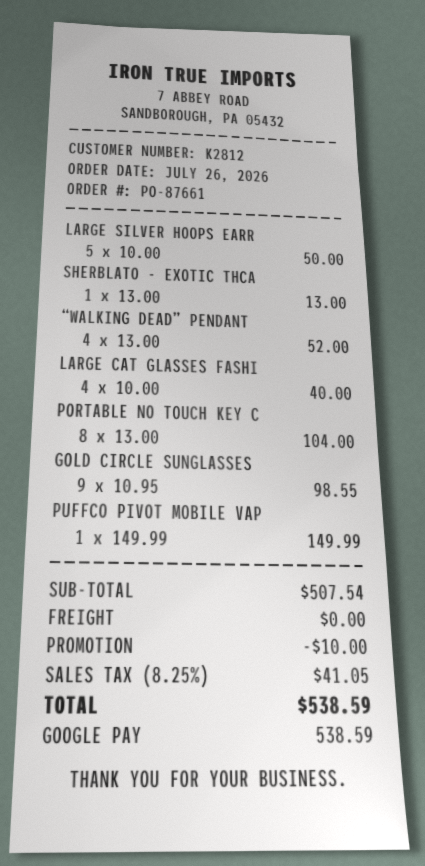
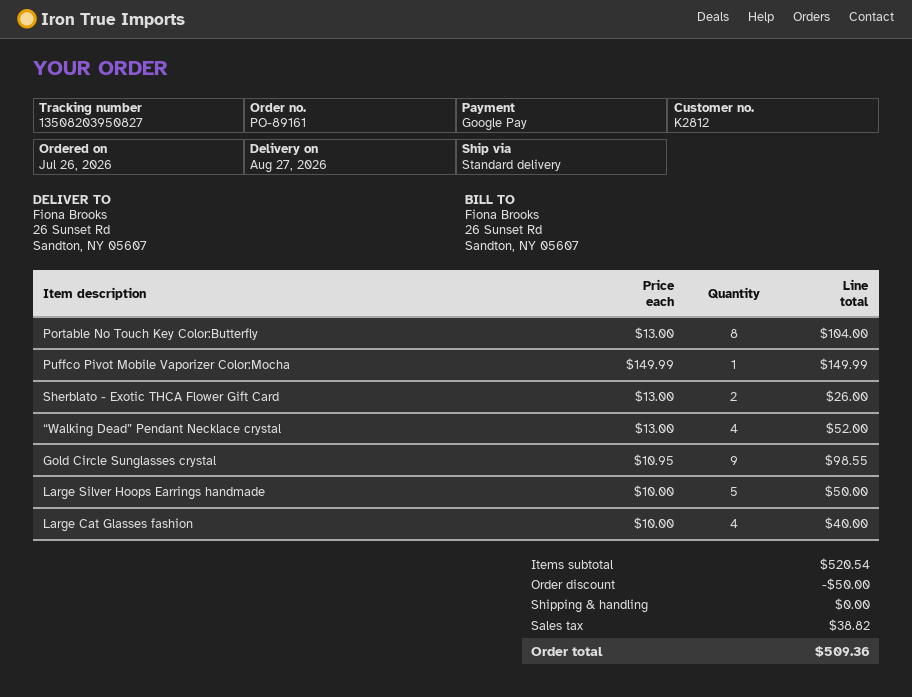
order number: PO-87661 -> PO-89161
SHERBLATO - EXOTIC THCA: 1 x 13.00 = 13.00 -> 2 x 13.00 = 26.00
subtotal: 507.54 -> 520.54
discount: 10.00 -> 50.00
tax: 41.05 -> 38.82
total: 538.59 -> 509.36

